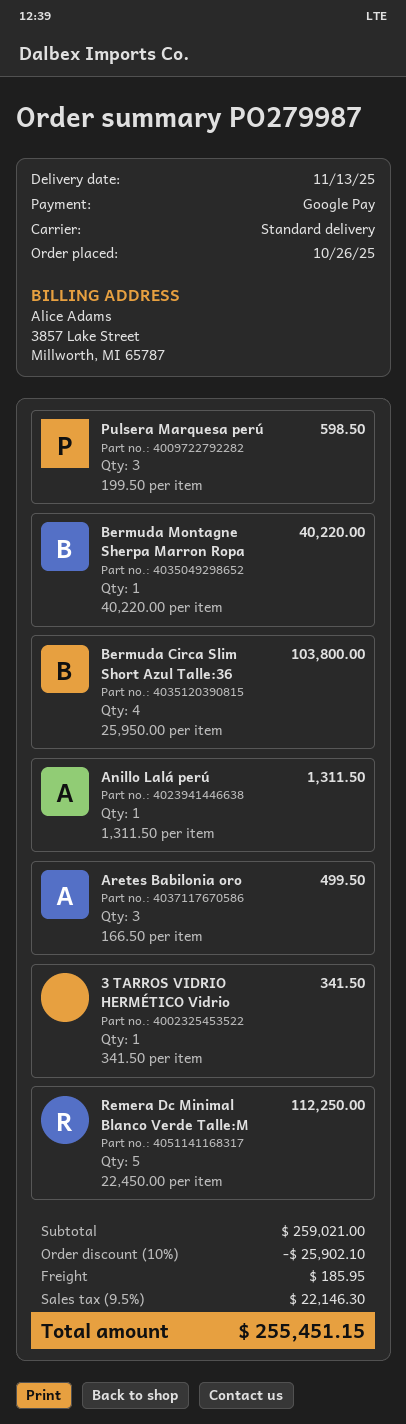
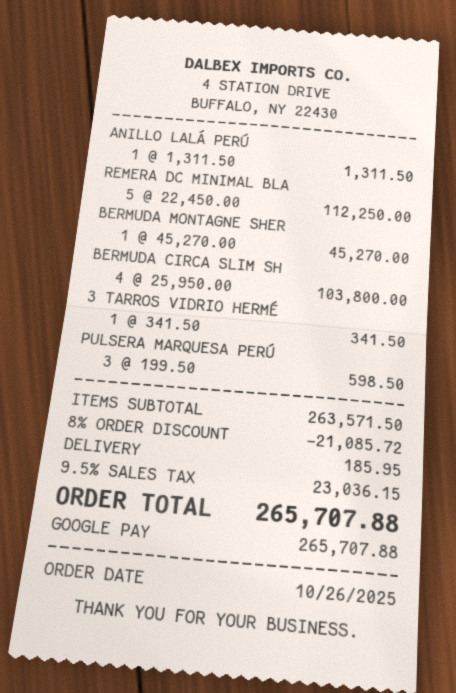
Bermuda Montagne Sherpa Marron Ropa: 1 x 40220.00 = 40220.00 -> 1 x 45270.00 = 45270.00
Aretes Babilonia oro: 3 x 166.50 = 499.50 -> none
subtotal: 259021.00 -> 263571.50
discount: 10% = 25902.10 -> 8% = 21085.72
tax: 9.5% = 22146.30 -> 9.5% = 23036.15
total: 255451.15 -> 265707.88

